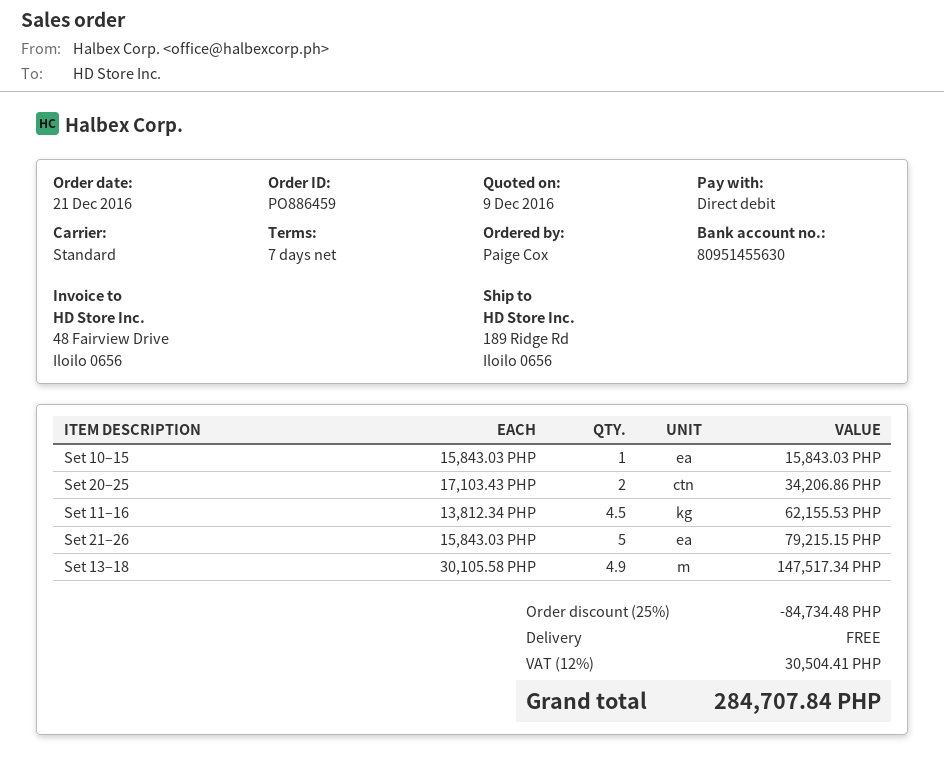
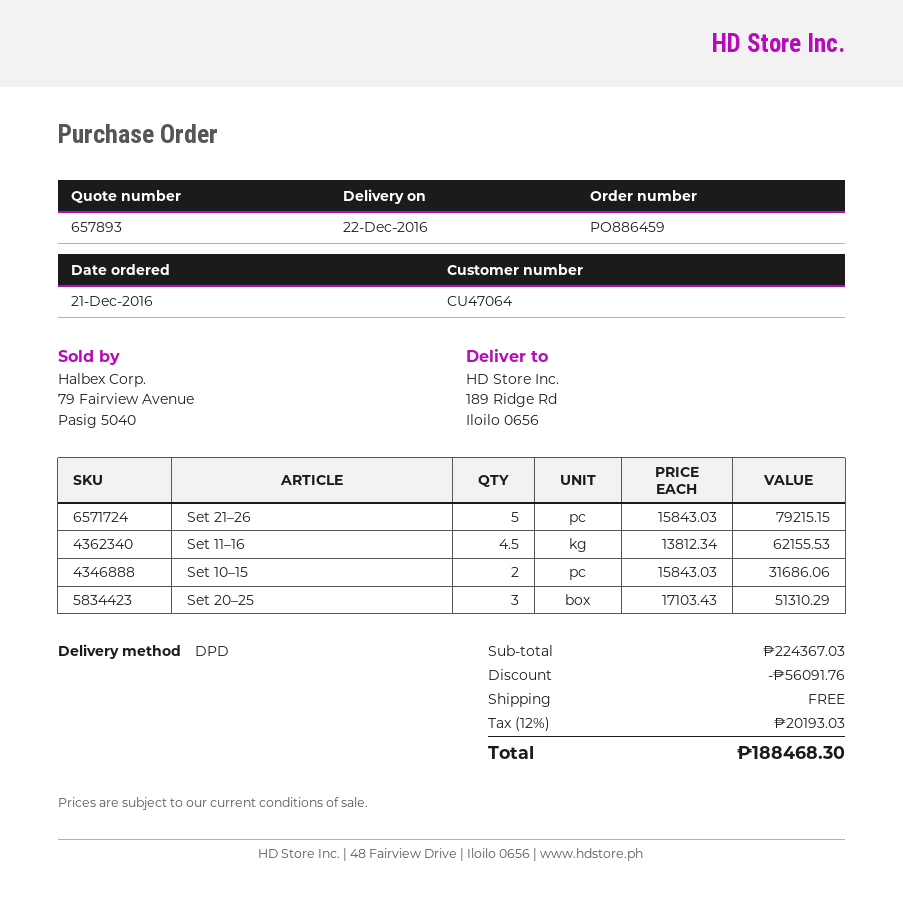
shipping method: standard -> DPD
Set 10–15: 1 x 15843.03 = 15843.03 -> 2 x 15843.03 = 31686.06
Set 20–25: 2 x 17103.43 = 34206.86 -> 3 x 17103.43 = 51310.29
Set 13–18: 4.9 x 30105.58 = 147517.34 -> none
discount: 84734.48 -> 56091.76
tax: 12% = 30504.41 -> 12% = 20193.03
total: 284707.84 -> 188468.30

